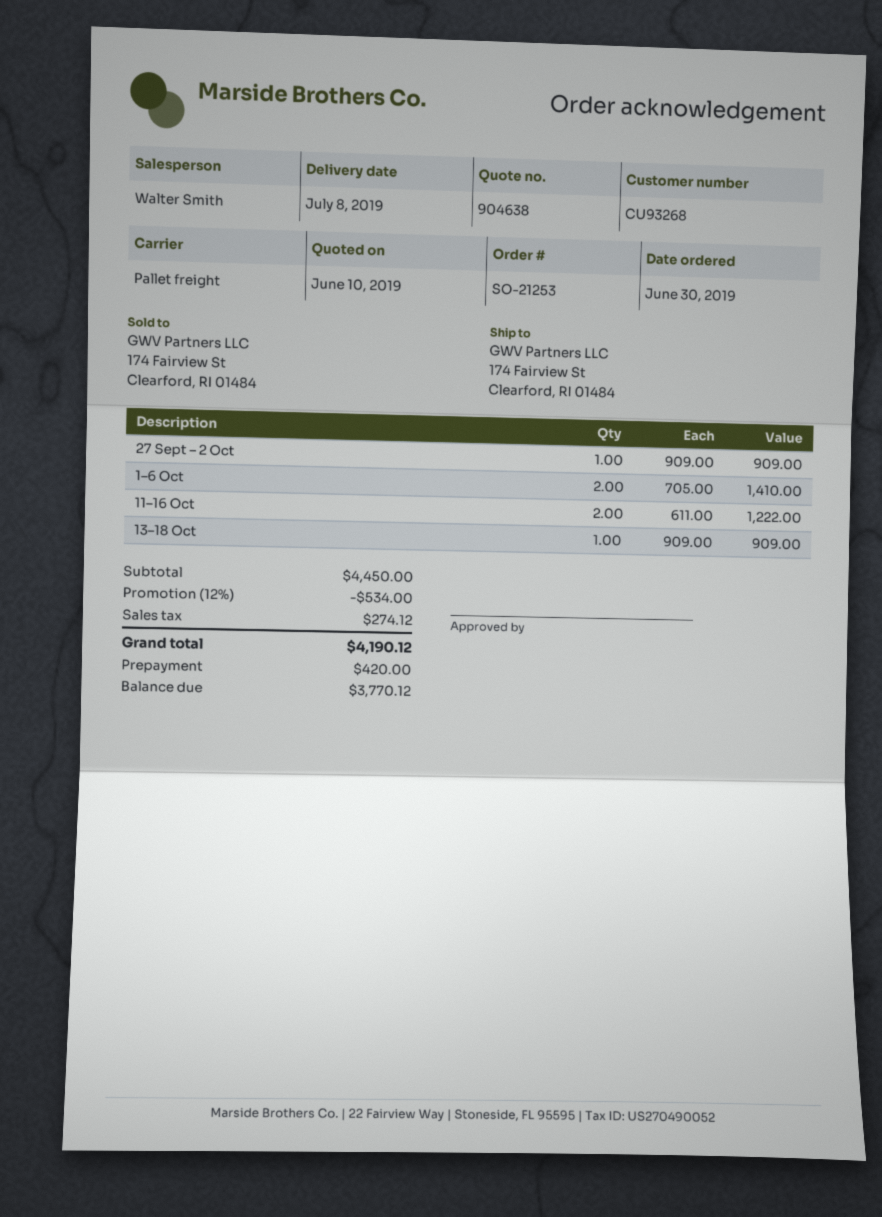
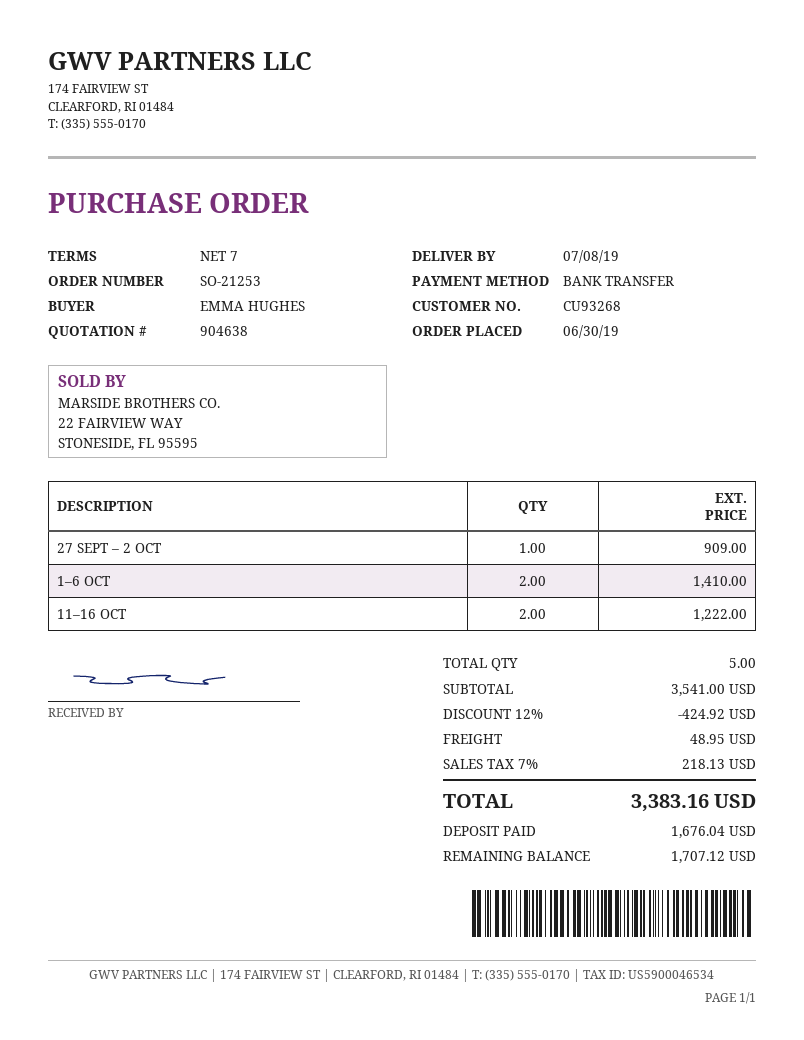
13–18 Oct: 1 for 909.00 -> none
subtotal: 4450.00 -> 3541.00
discount: 12% = 534.00 -> 12% = 424.92
shipping: none -> 48.95
tax: 274.12 -> 218.13
total: 4190.12 -> 3383.16
deposit: 420.00 -> 1676.04
balance: 3770.12 -> 1707.12

